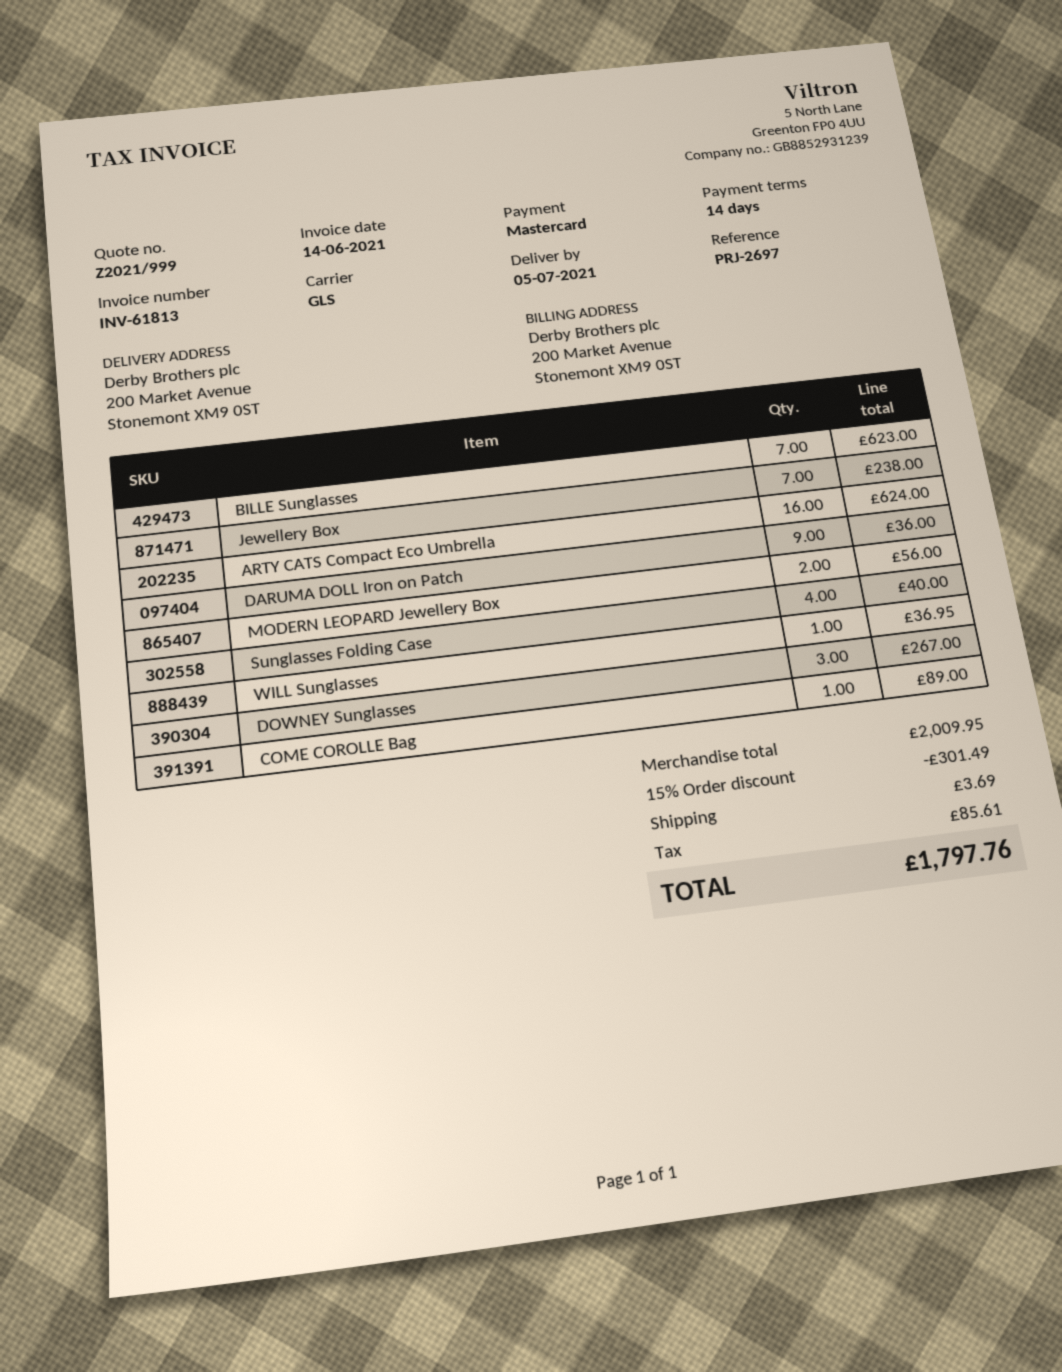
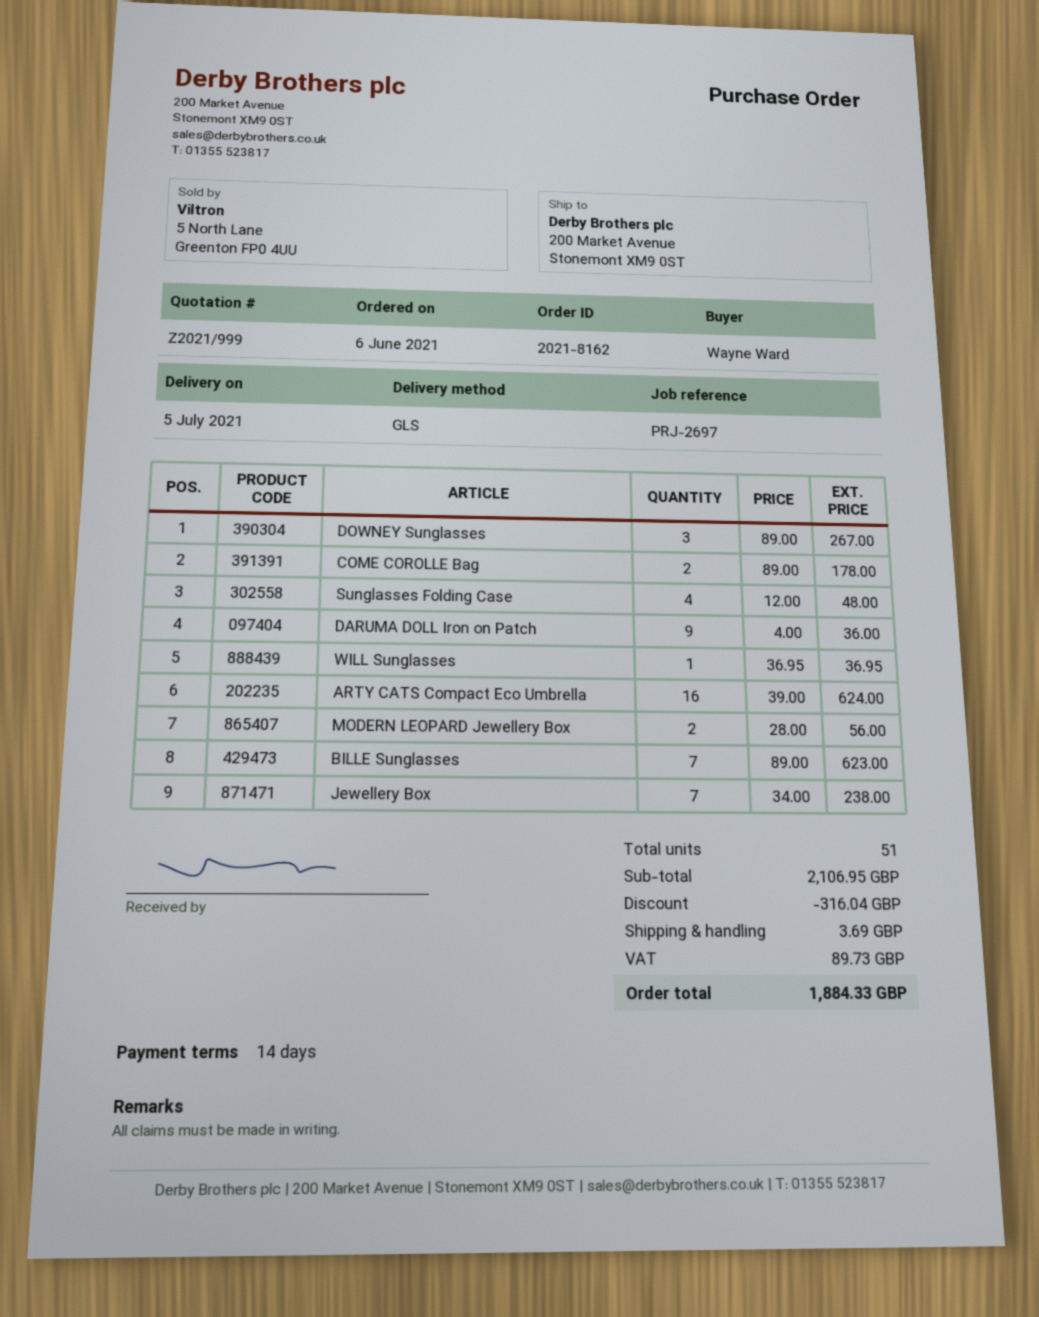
Sunglasses Folding Case: 4 for 40.00 -> 4 for 48.00
COME COROLLE Bag: 1 for 89.00 -> 2 for 178.00
subtotal: 2009.95 -> 2106.95
discount: 301.49 -> 316.04
tax: 85.61 -> 89.73
total: 1797.76 -> 1884.33

